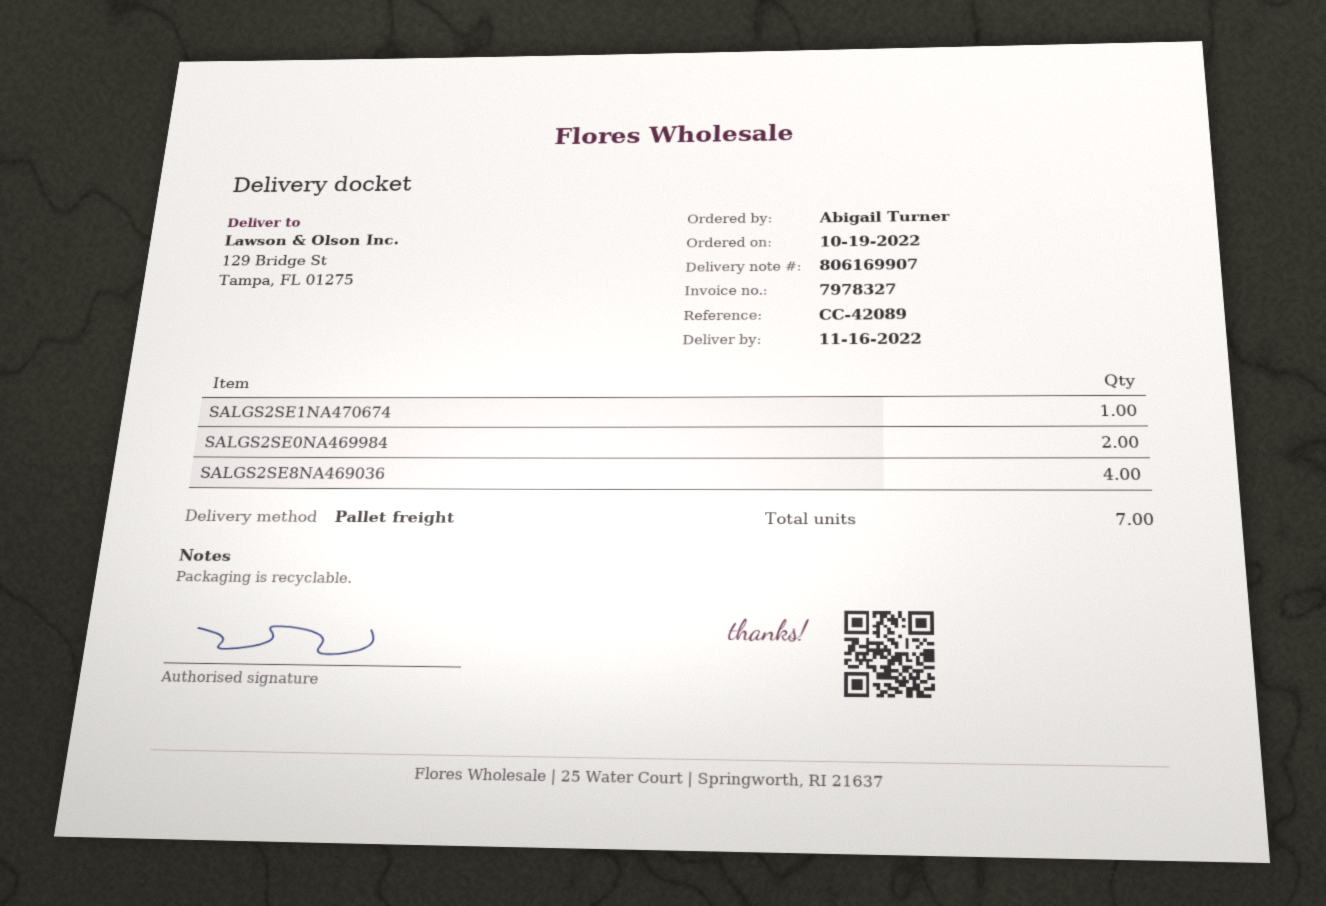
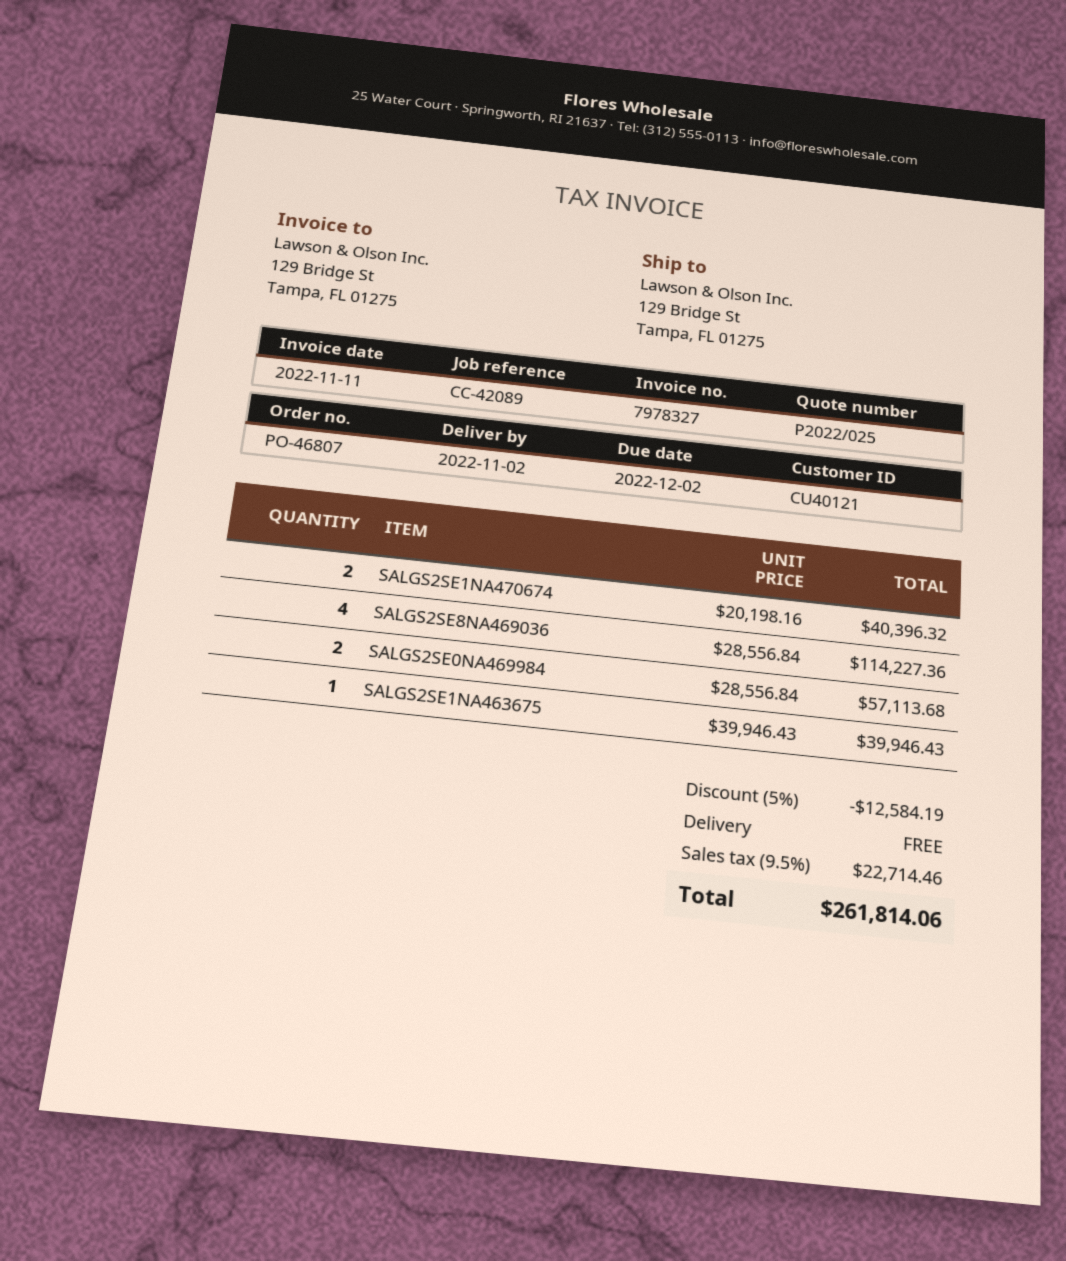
delivery date: 2022-11-16 -> 2022-11-02
SALGS2SE1NA470674: 1 -> 2
SALGS2SE1NA463675: none -> 1

